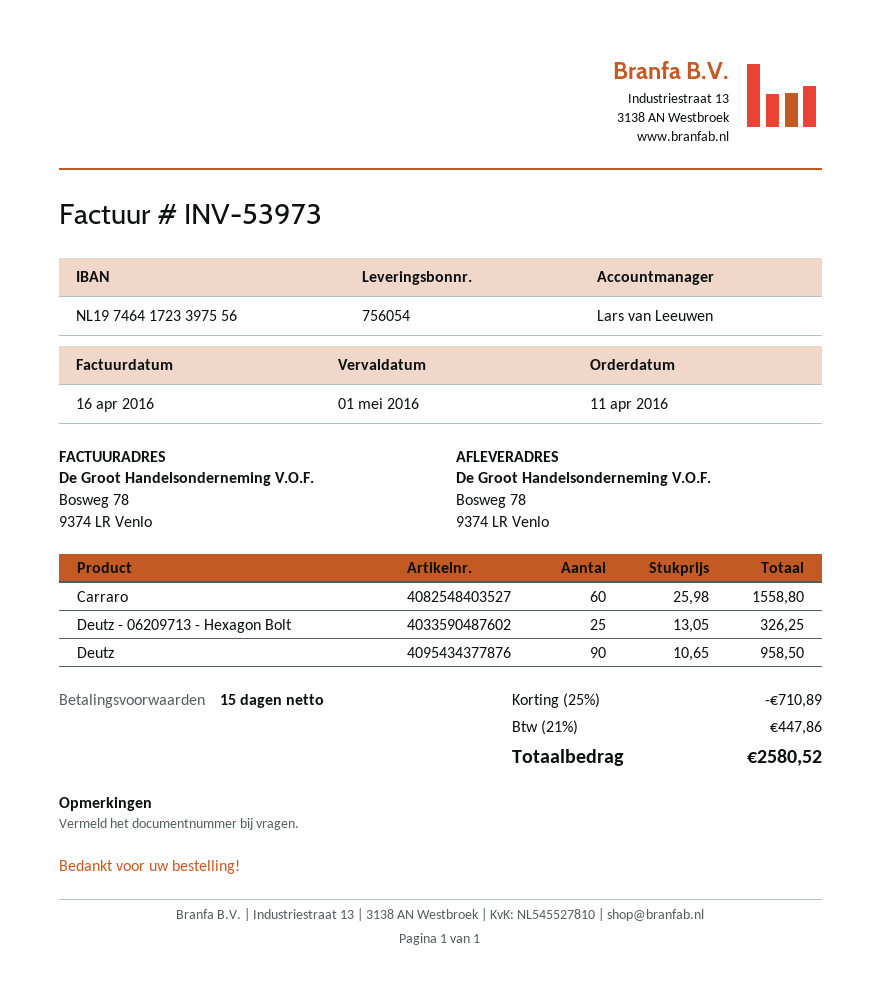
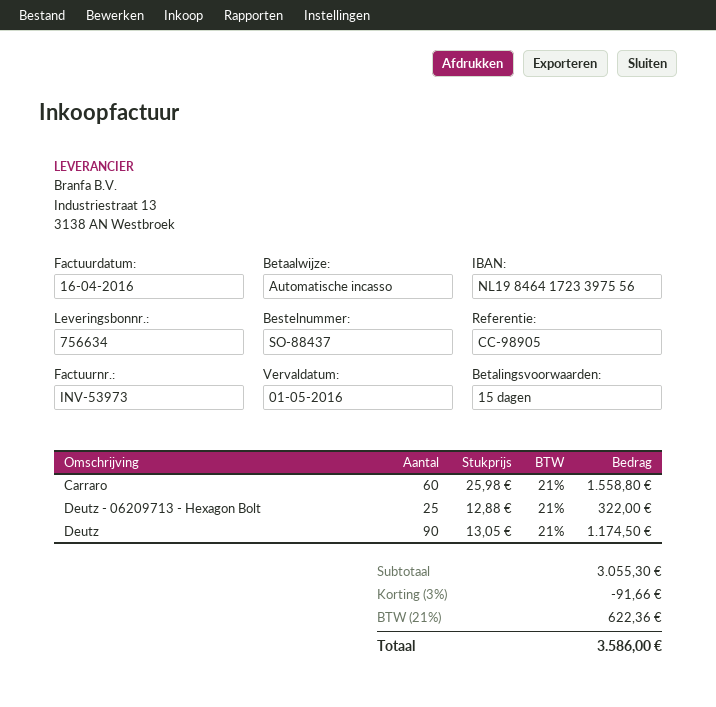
delivery note number: 756054 -> 756634
bank account: NL1974641723397556 -> NL1984641723397556
Deutz - 06209713 - Hexagon Bolt: 25 x 13.05 = 326.25 -> 25 x 12.88 = 322.00
Deutz: 90 x 10.65 = 958.50 -> 90 x 13.05 = 1174.50
discount: 25% = 710.89 -> 3% = 91.66
tax: 21% = 447.86 -> 21% = 622.36
total: 2580.52 -> 3586.00

